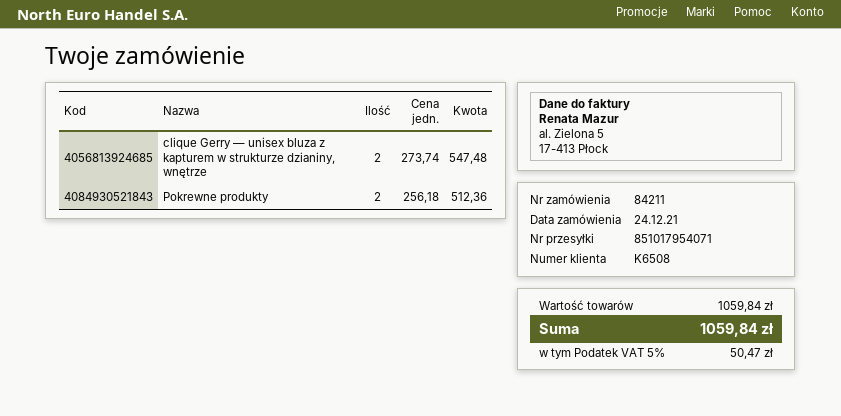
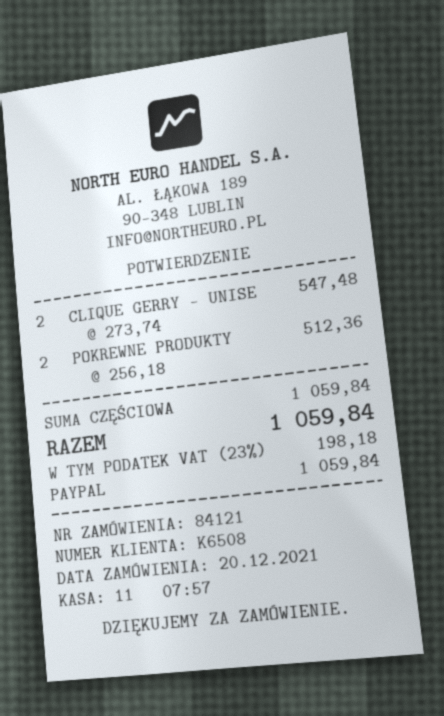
order number: 84211 -> 84121
order date: 2021-12-24 -> 2021-12-20
tax: 5% = 50.47 -> 23% = 198.18

